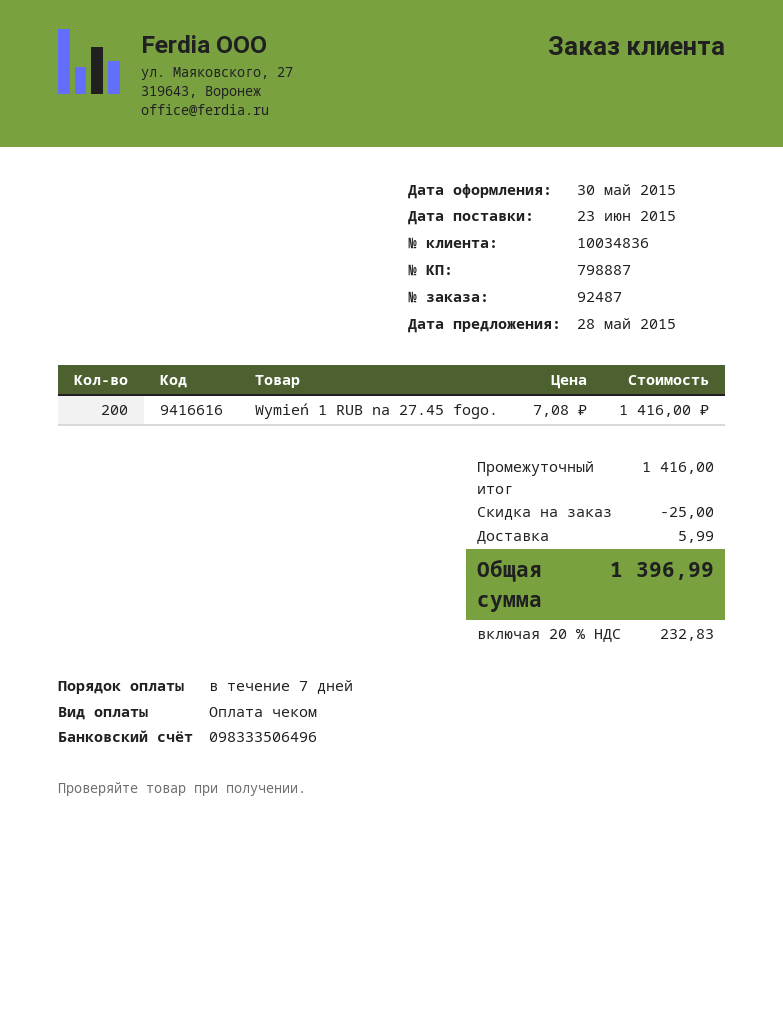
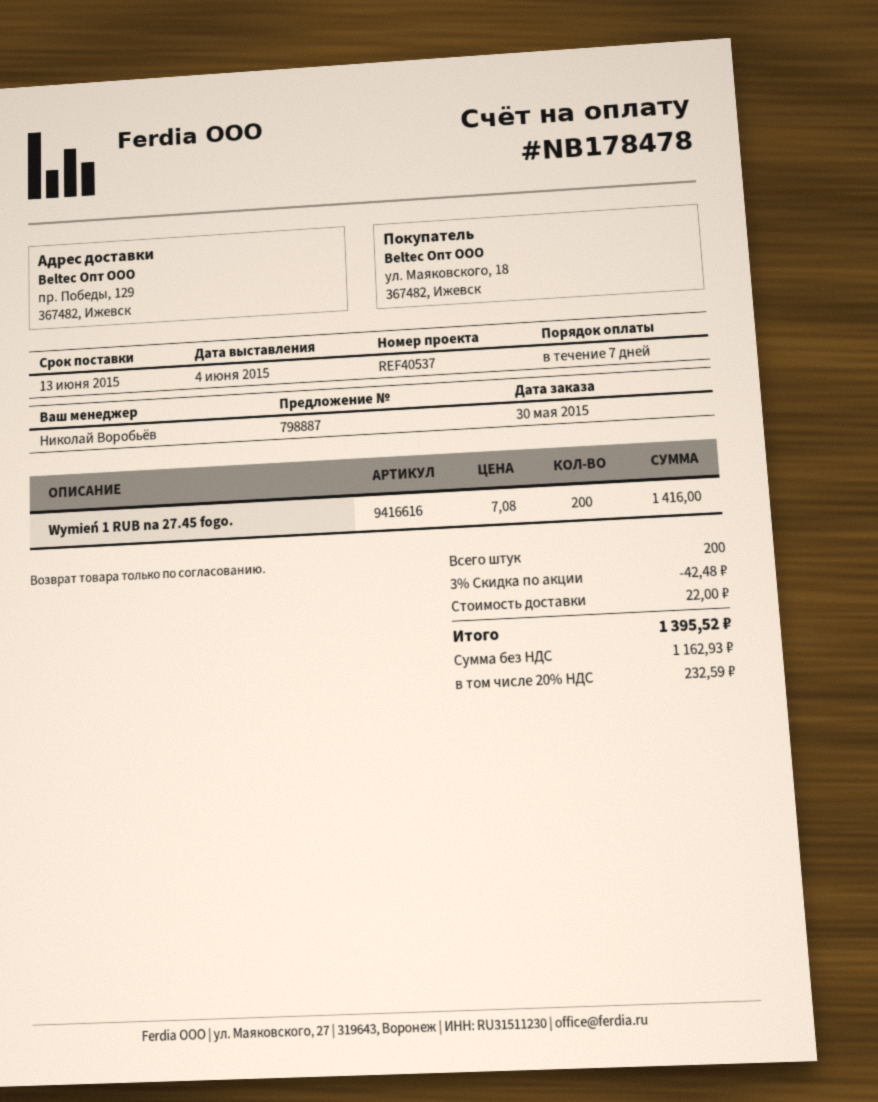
delivery date: 2015-06-23 -> 2015-06-13
discount: 25.00 -> 42.48
shipping: 5.99 -> 22.00
tax: 20% = 232.83 -> 20% = 232.59
total: 1396.99 -> 1395.52

